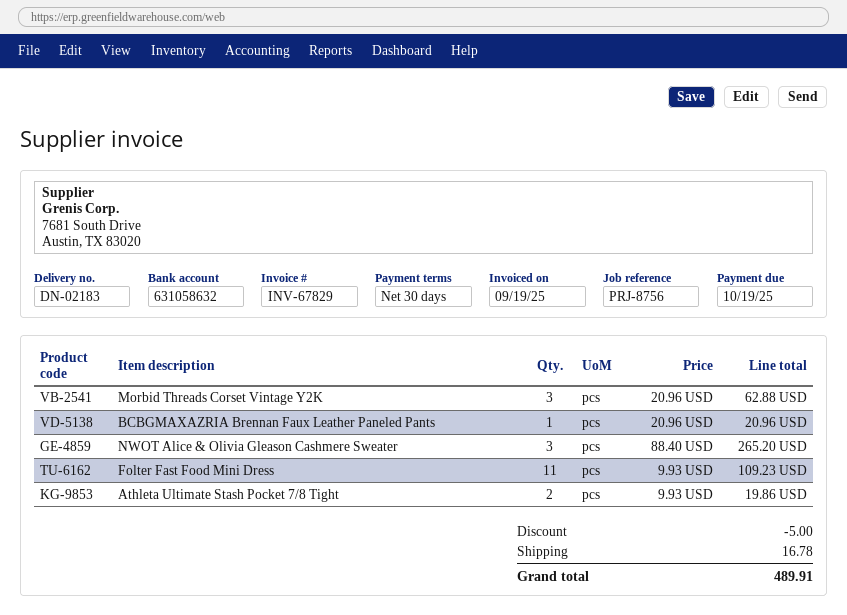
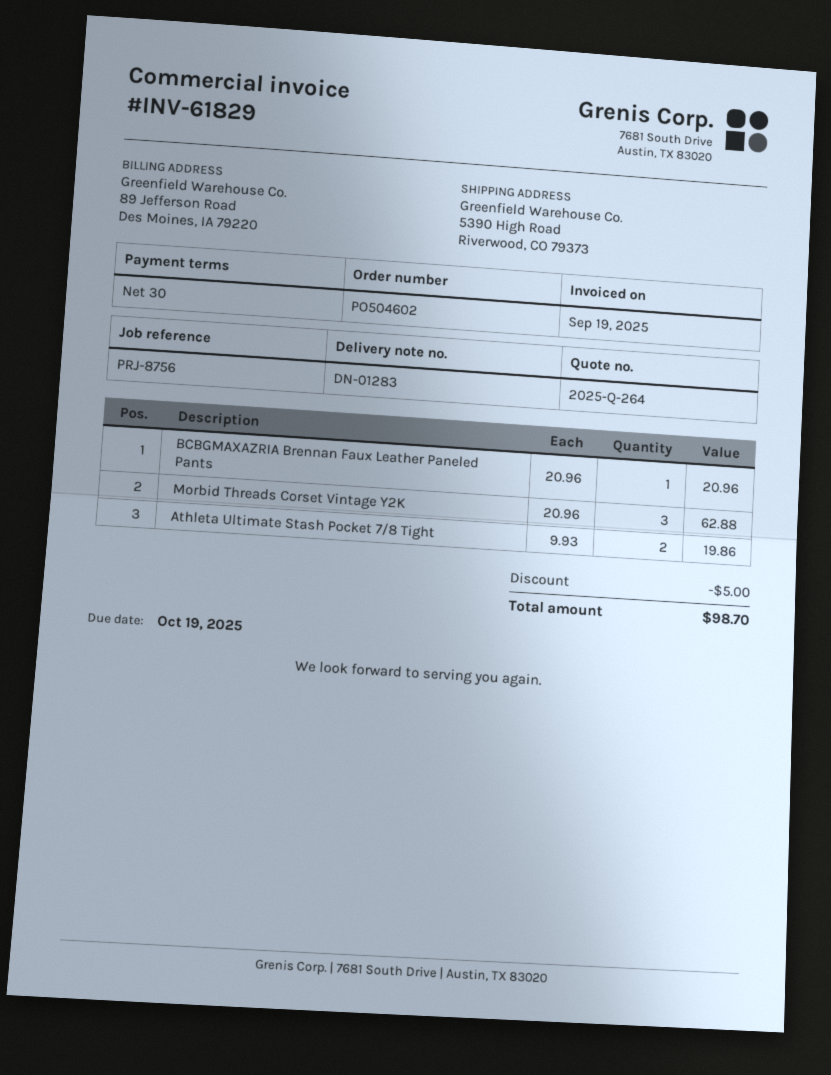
delivery note number: DN-02183 -> DN-01283
invoice number: INV-67829 -> INV-61829
NWOT Alice & Olivia Gleason Cashmere Sweater: 3 x 88.40 = 265.20 -> none
Folter Fast Food Mini Dress: 11 x 9.93 = 109.23 -> none
shipping: 16.78 -> none
total: 489.91 -> 98.70

